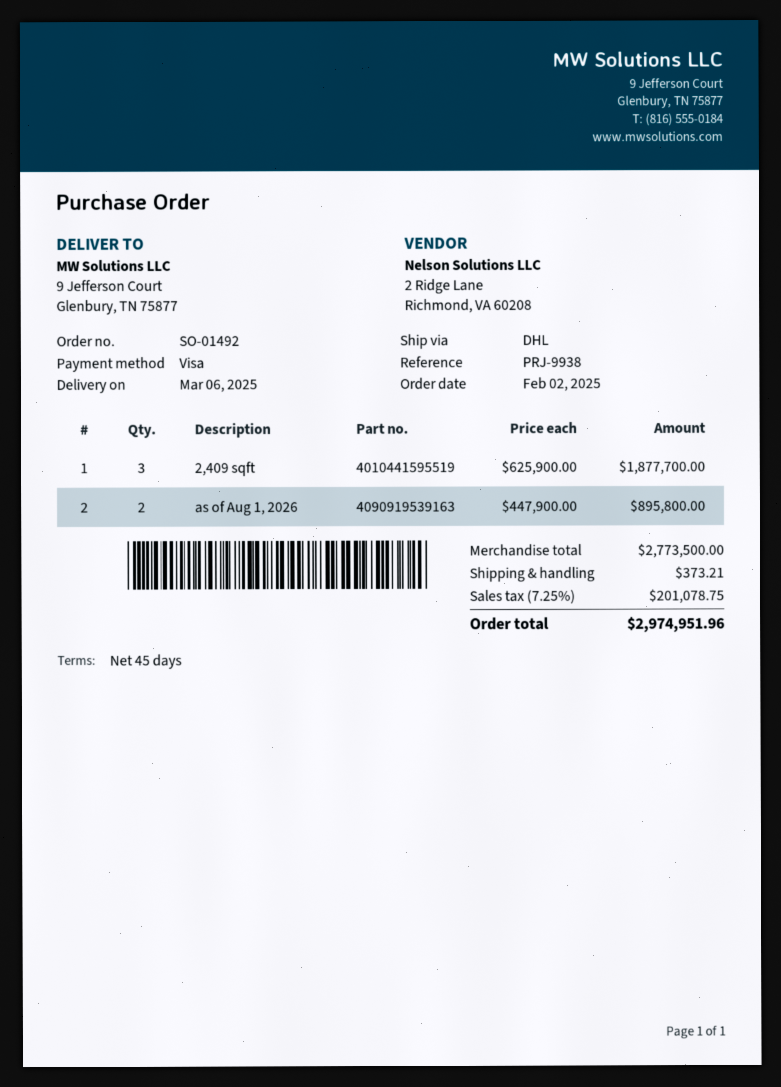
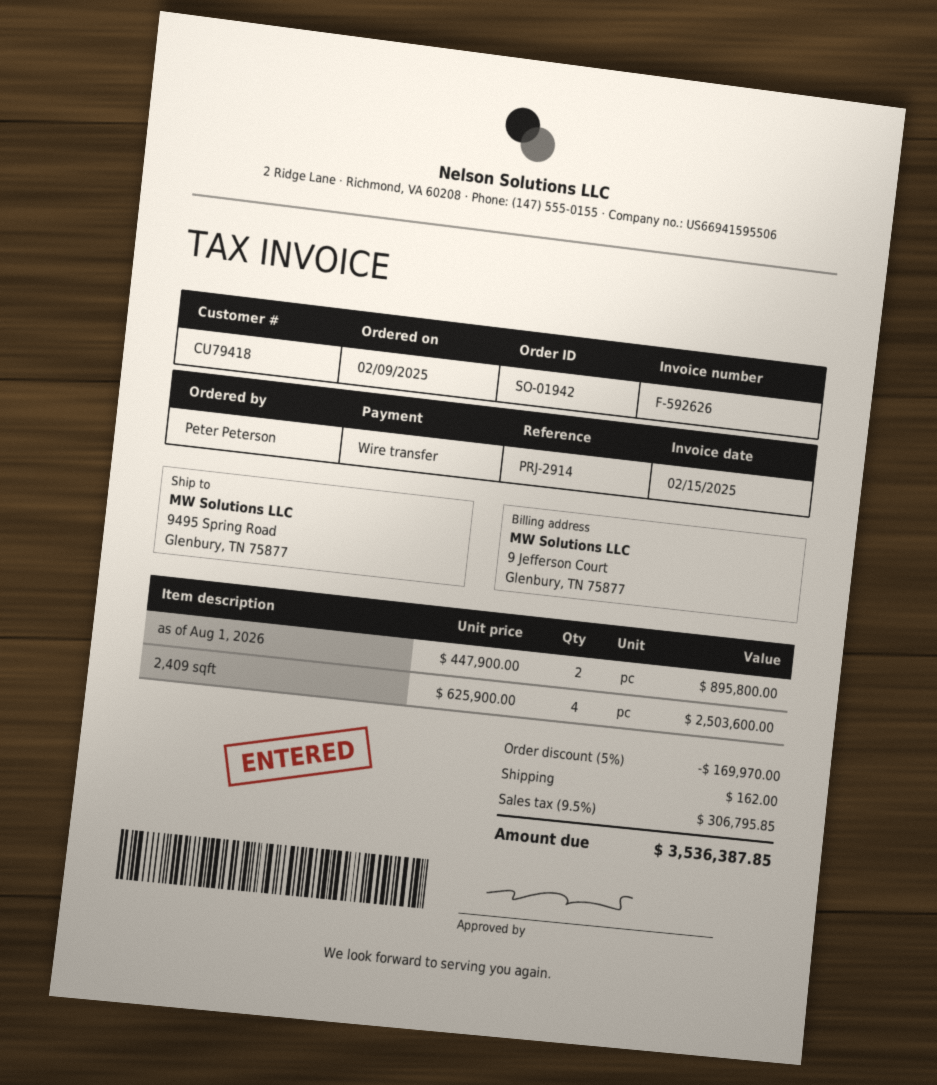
order number: SO-01492 -> SO-01942
order date: 2025-02-02 -> 2025-02-09
reference: PRJ-9938 -> PRJ-2914
payment method: Visa -> bank transfer
ship to: 9 Jefferson Court, Glenbury, TN 75877 -> 9495 Spring Road, Glenbury, TN 75877
2,409 sqft: 3 x 625900.00 = 1877700.00 -> 4 x 625900.00 = 2503600.00
discount: none -> 5% = 169970.00
shipping: 373.21 -> 162.00
tax: 7.25% = 201078.75 -> 9.5% = 306795.85
total: 2974951.96 -> 3536387.85

